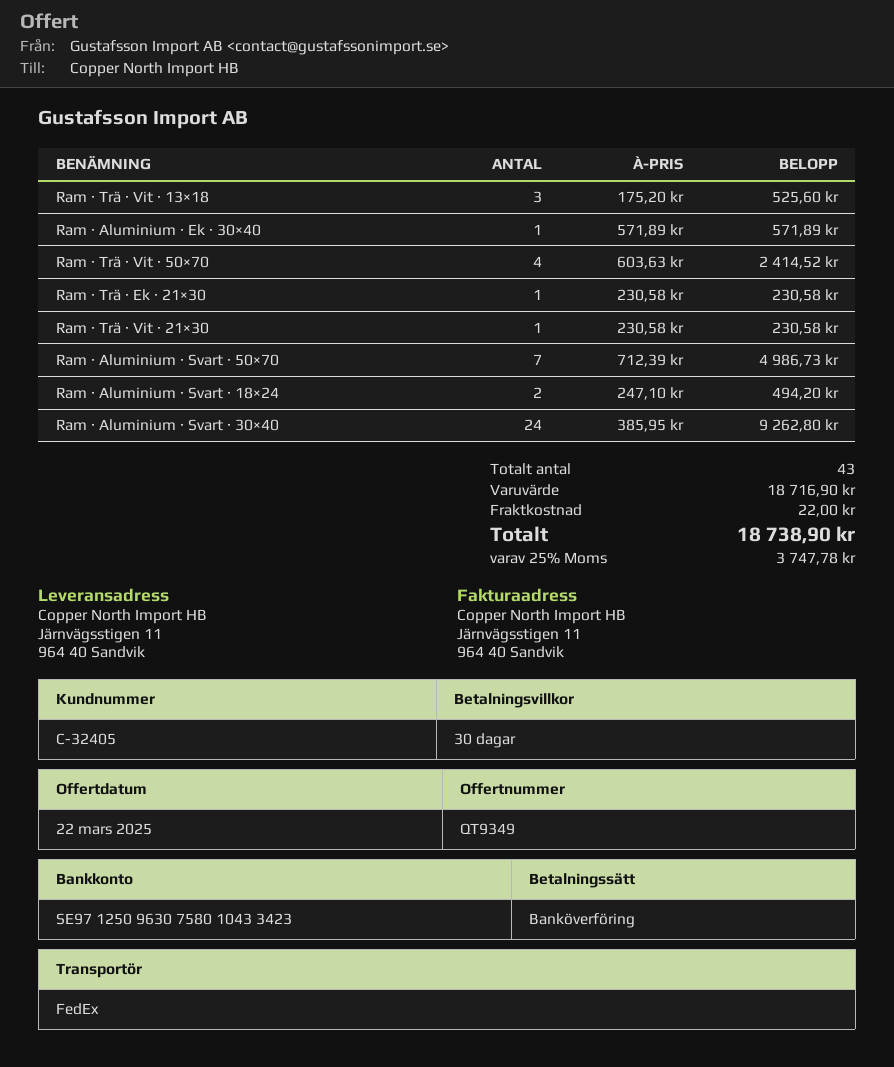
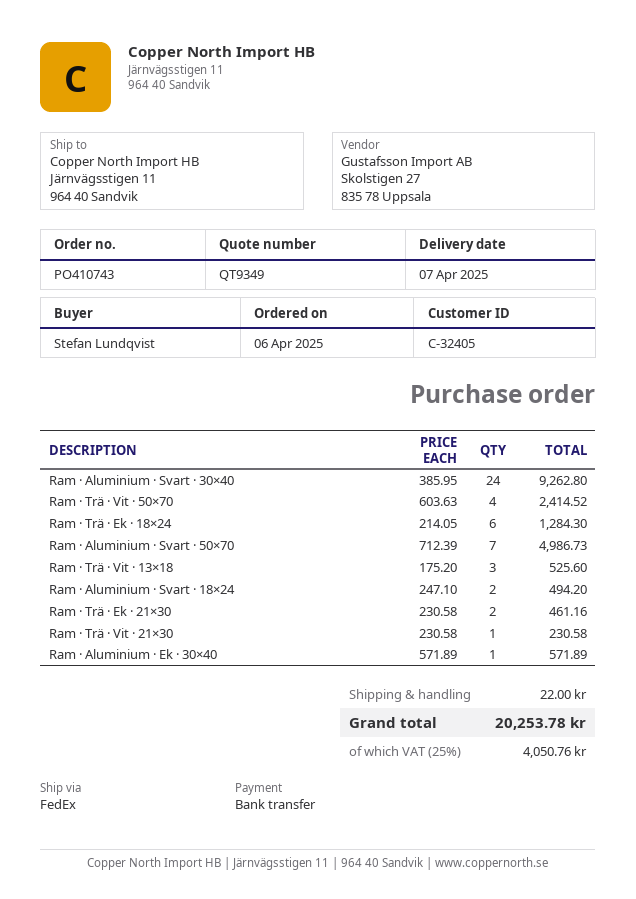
Ram · Trä · Ek · 21×30: 1 x 230.58 = 230.58 -> 2 x 230.58 = 461.16
Ram · Trä · Ek · 18×24: none -> 6 x 214.05 = 1284.30
tax: 25% = 3747.78 -> 25% = 4050.76
total: 18738.90 -> 20253.78

